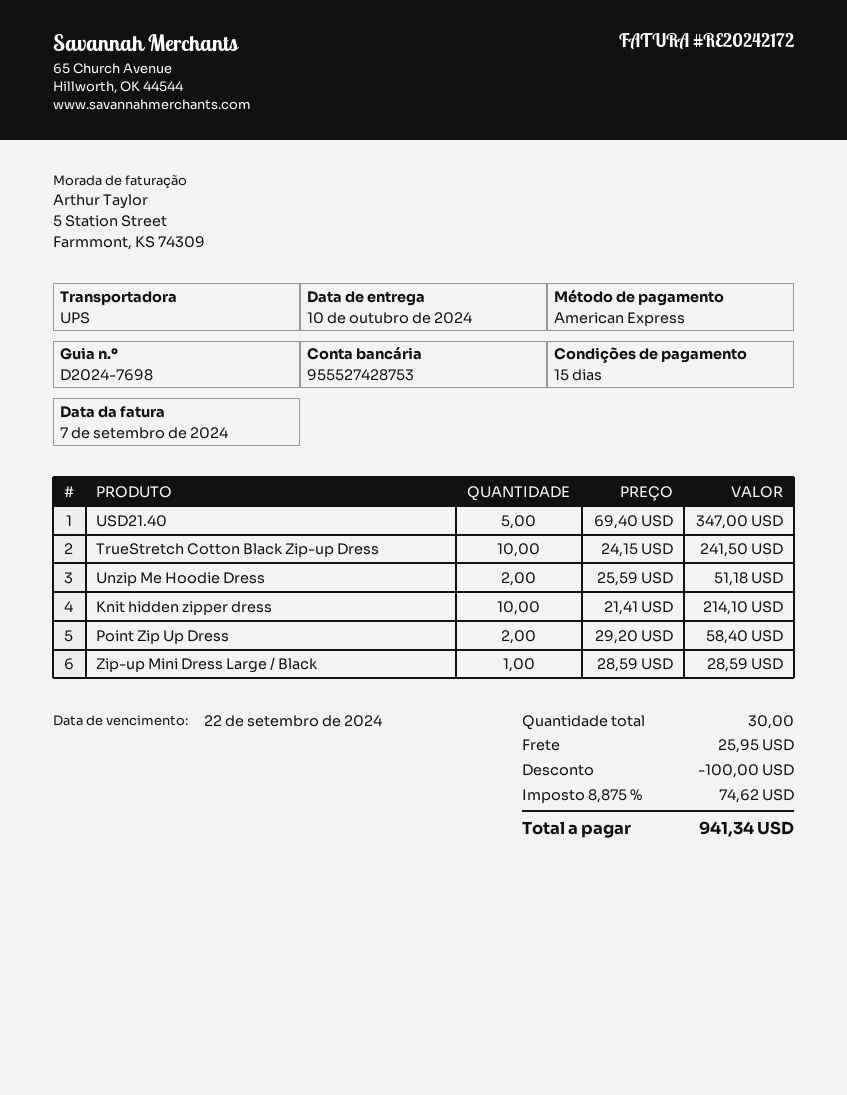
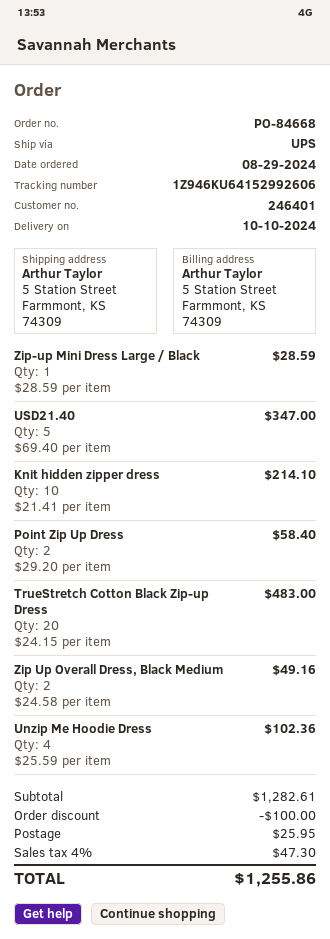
TrueStretch Cotton Black Zip-up Dress: 10 x 24.15 = 241.50 -> 20 x 24.15 = 483.00
Unzip Me Hoodie Dress: 2 x 25.59 = 51.18 -> 4 x 25.59 = 102.36
Zip Up Overall Dress, Black Medium: none -> 2 x 24.58 = 49.16
tax: 8.875% = 74.62 -> 4% = 47.30
total: 941.34 -> 1255.86

